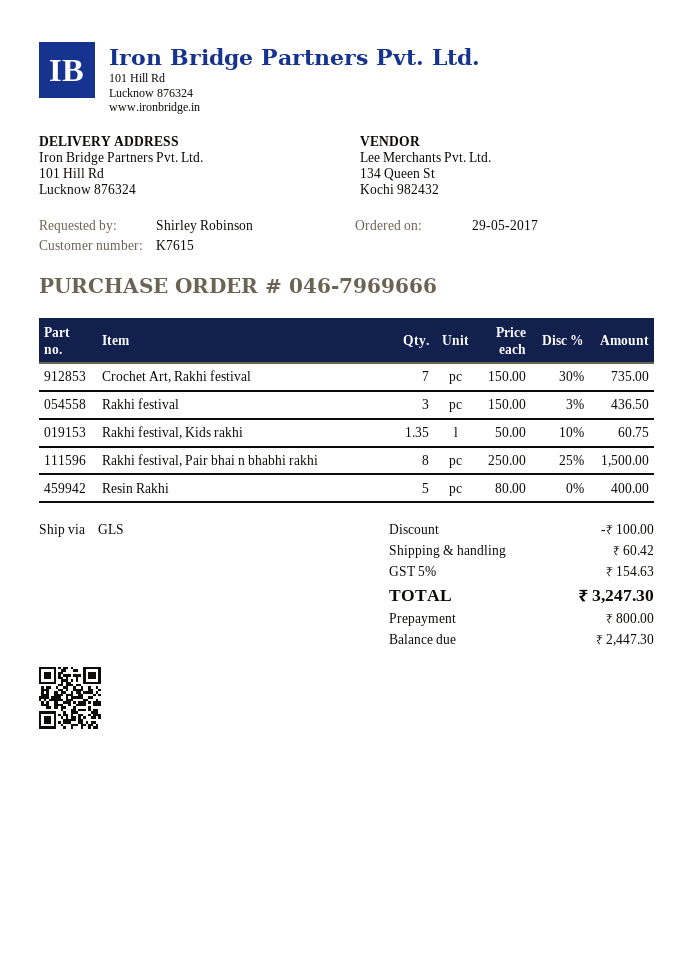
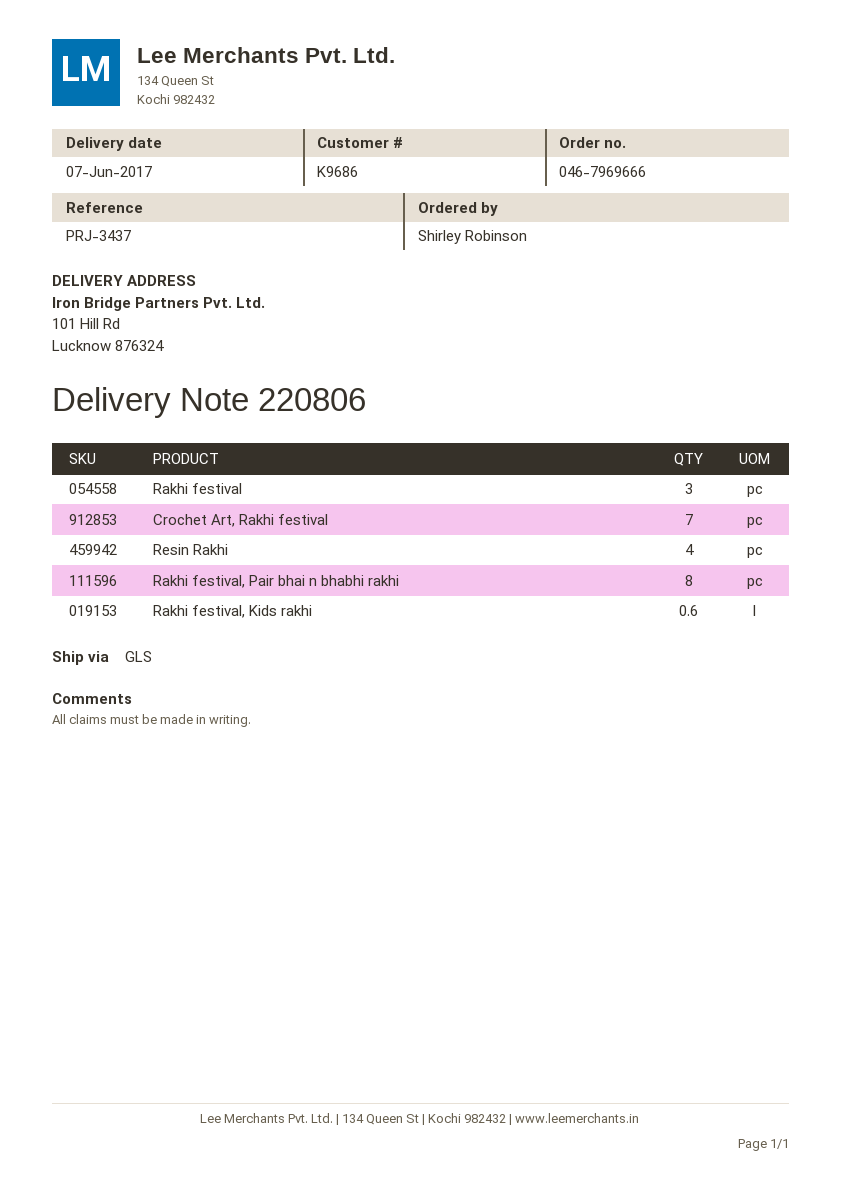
customer number: K7615 -> K9686
Rakhi festival, Kids rakhi: 1.35 -> 0.6
Resin Rakhi: 5 -> 4

